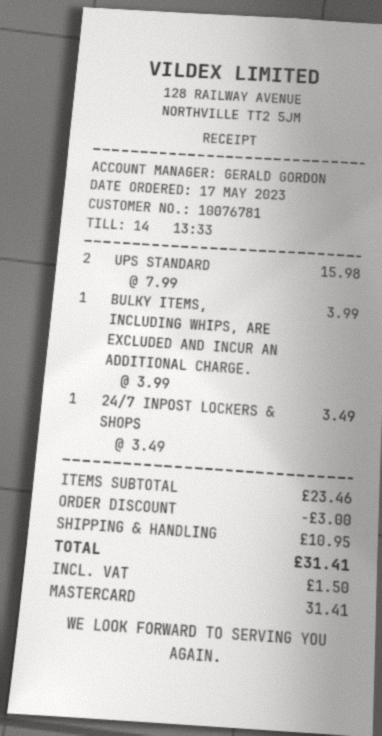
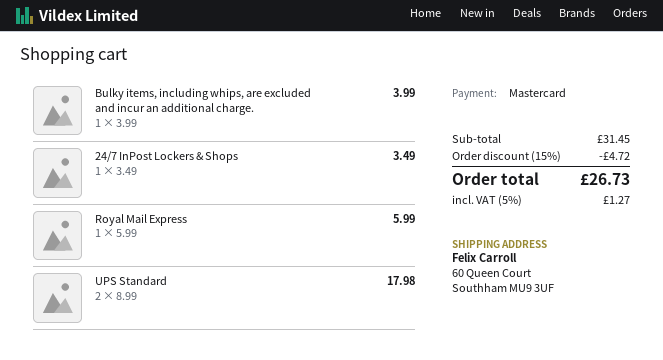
UPS STANDARD: 2 x 7.99 = 15.98 -> 2 x 8.99 = 17.98
Royal Mail Express: none -> 1 x 5.99 = 5.99
subtotal: 23.46 -> 31.45
discount: 3.00 -> 4.72
shipping: 10.95 -> none
tax: 1.50 -> 1.27
total: 31.41 -> 26.73

